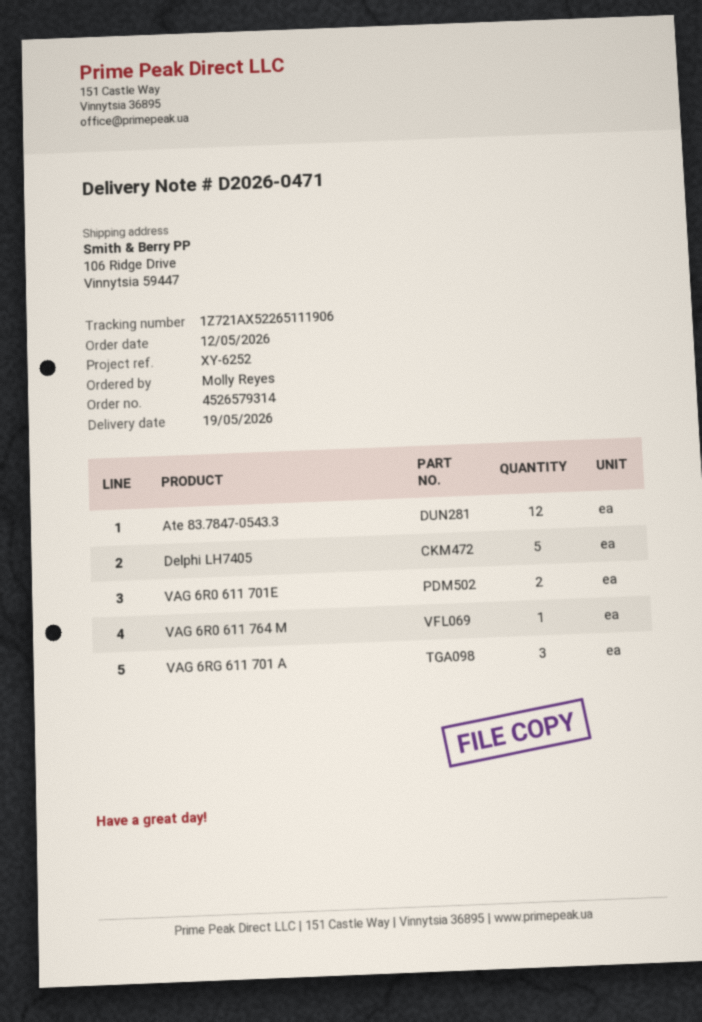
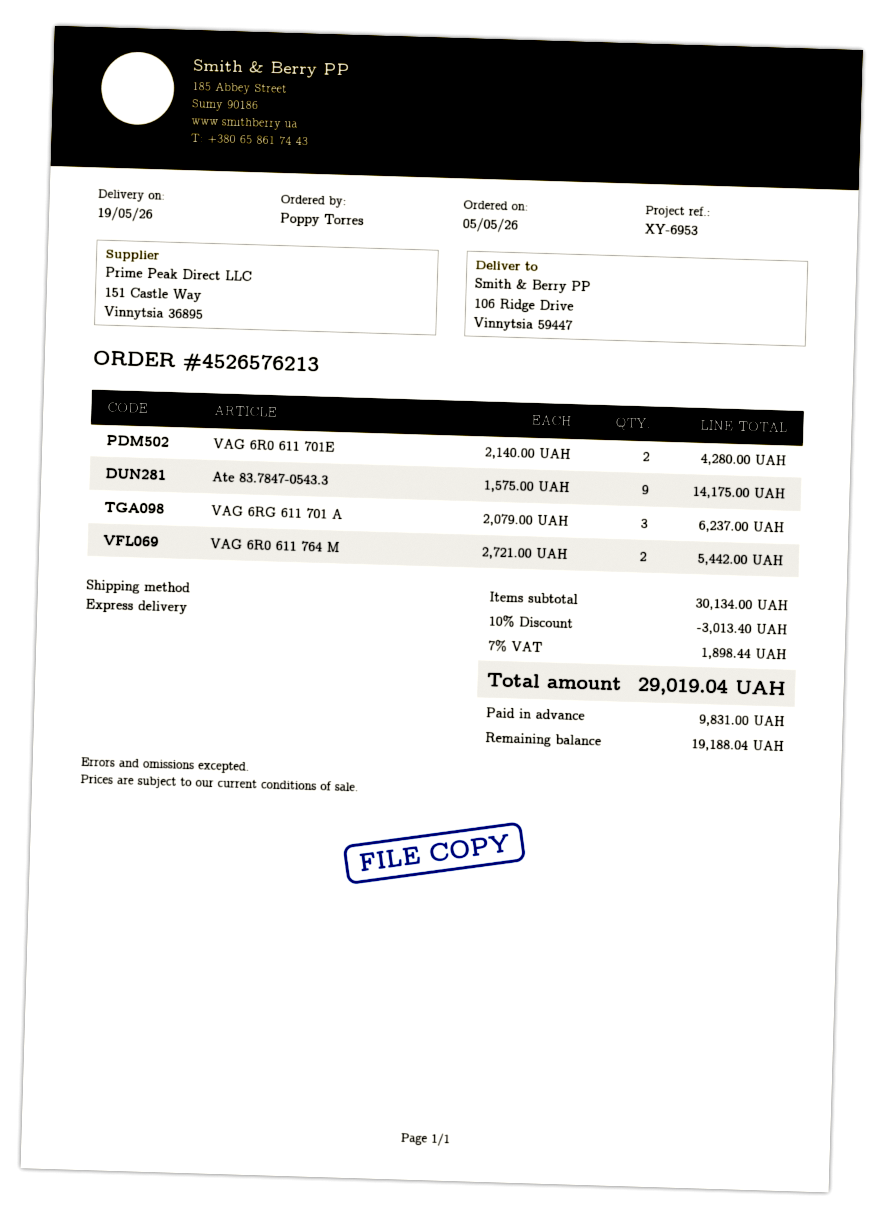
order number: 4526579314 -> 4526576213
order date: 2026-05-12 -> 2026-05-05
reference: XY-6252 -> XY-6953
ordered by: Molly Reyes -> Poppy Torres
Ate 83.7847-0543.3: 12 -> 9
Delphi LH7405: 5 -> none
VAG 6R0 611 764 M: 1 -> 2

